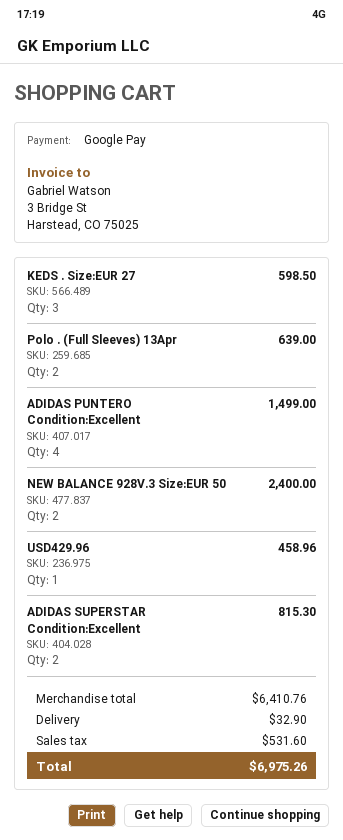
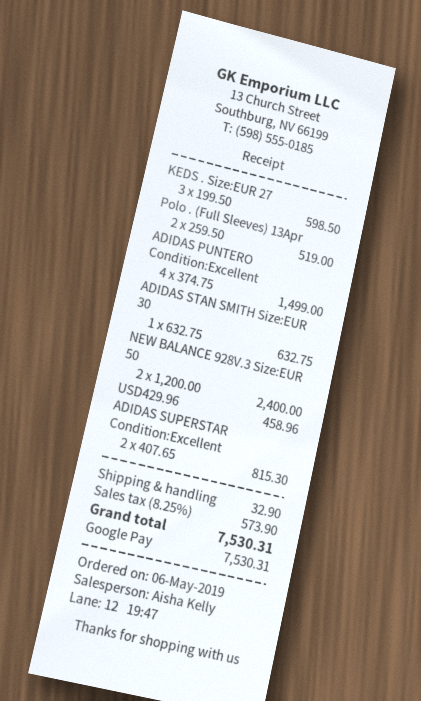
Polo . (Full Sleeves) 13Apr: 2 for 639.00 -> 2 for 519.00
ADIDAS STAN SMITH Size:EUR 30: none -> 1 for 632.75
tax: 531.60 -> 573.90
total: 6975.26 -> 7530.31

